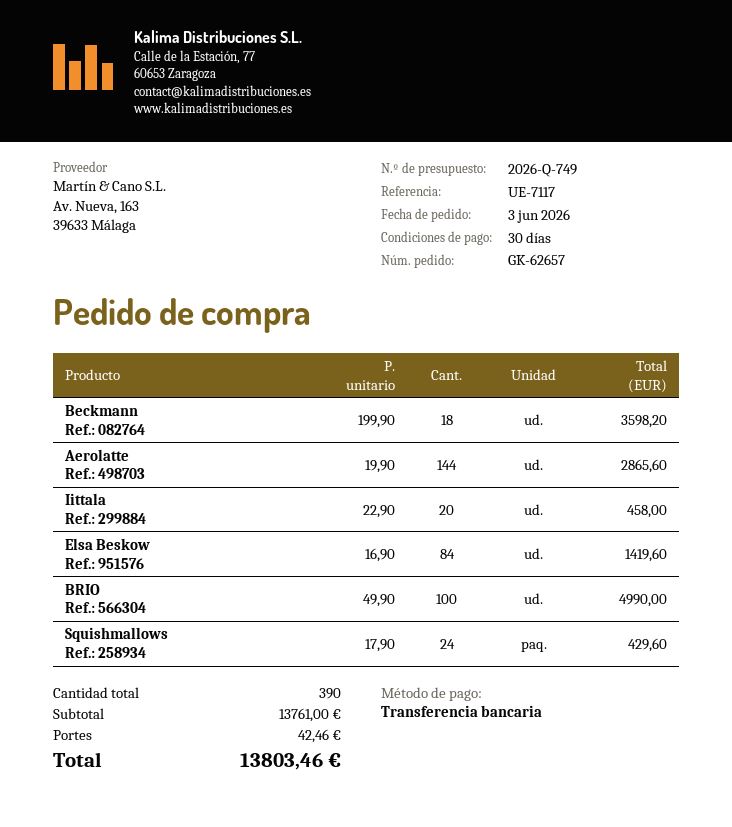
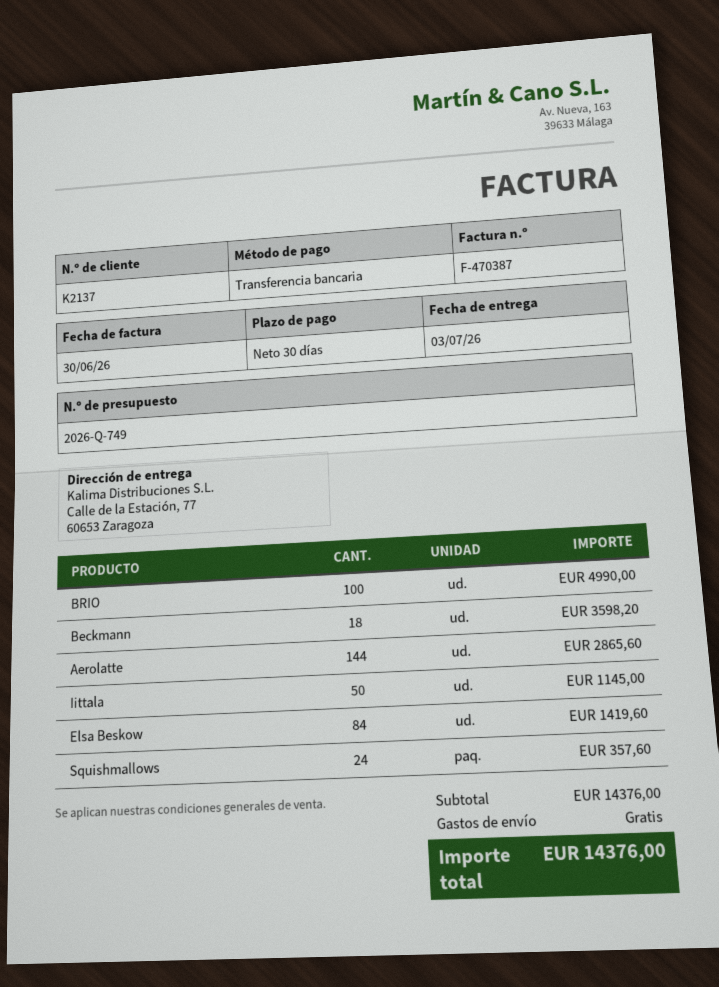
Iittala: 20 for 458.00 -> 50 for 1145.00
Squishmallows: 24 for 429.60 -> 24 for 357.60
subtotal: 13761.00 -> 14376.00
shipping: 42.46 -> 0.00
total: 13803.46 -> 14376.00

